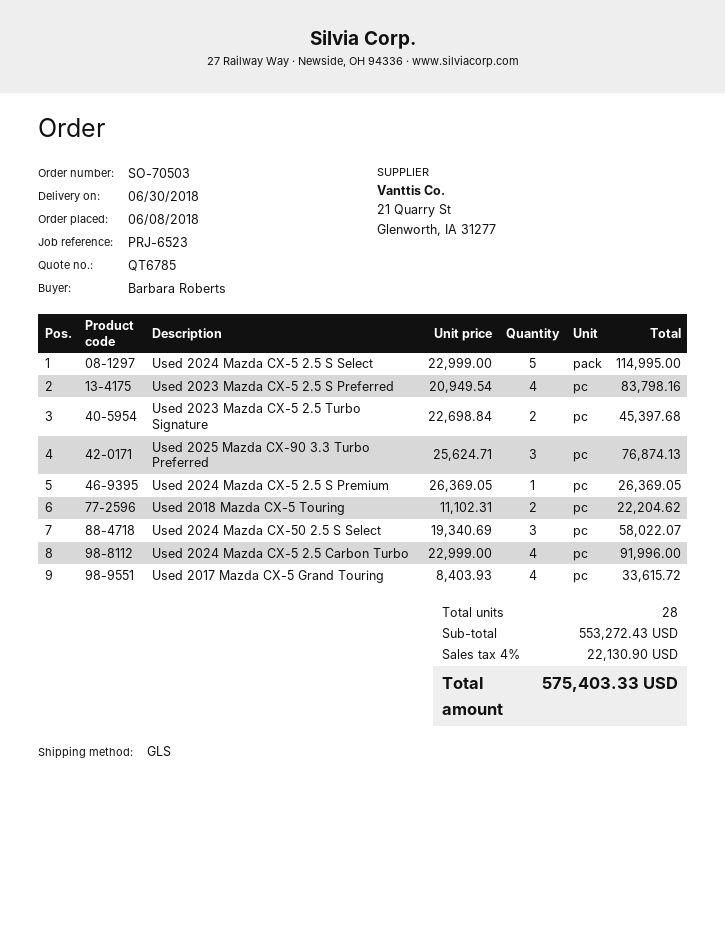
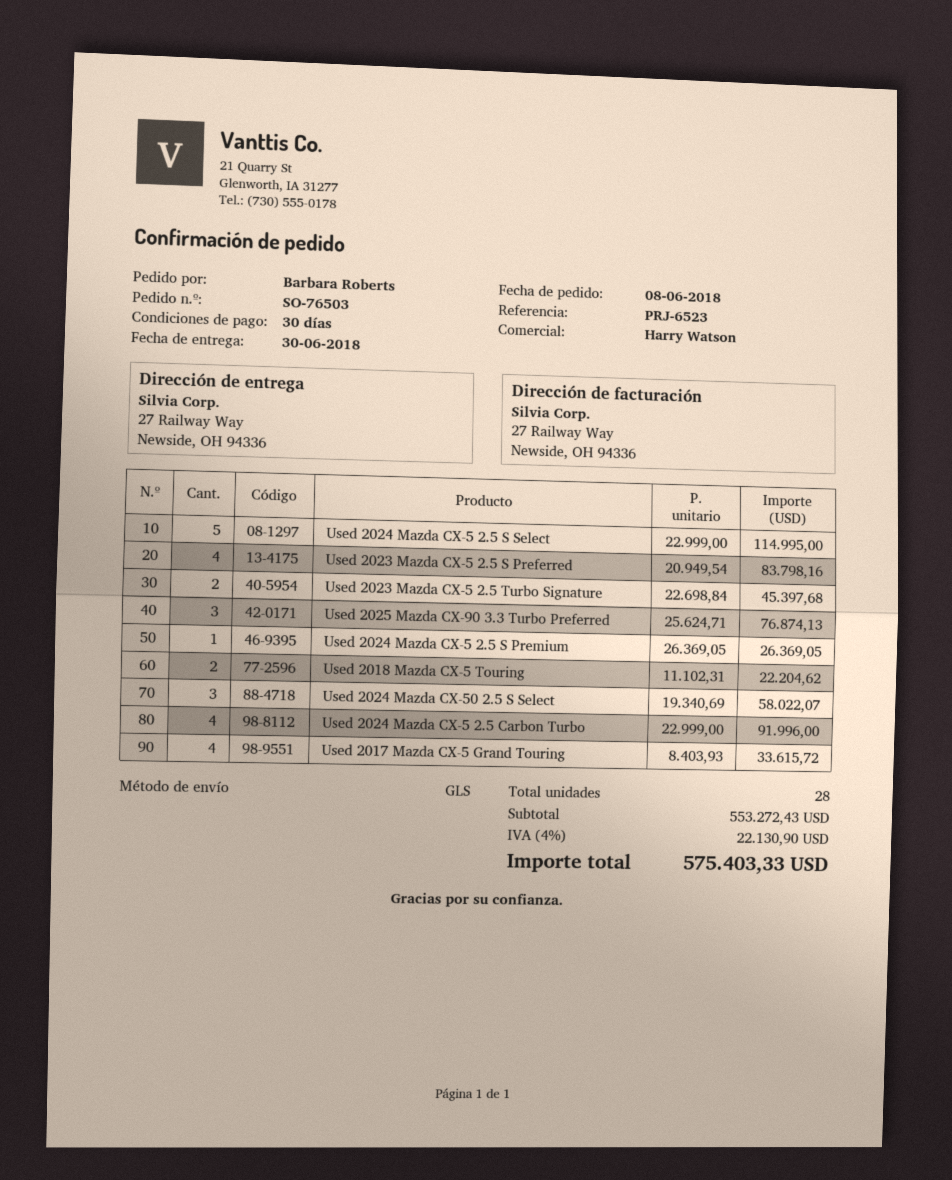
order number: SO-70503 -> SO-76503

